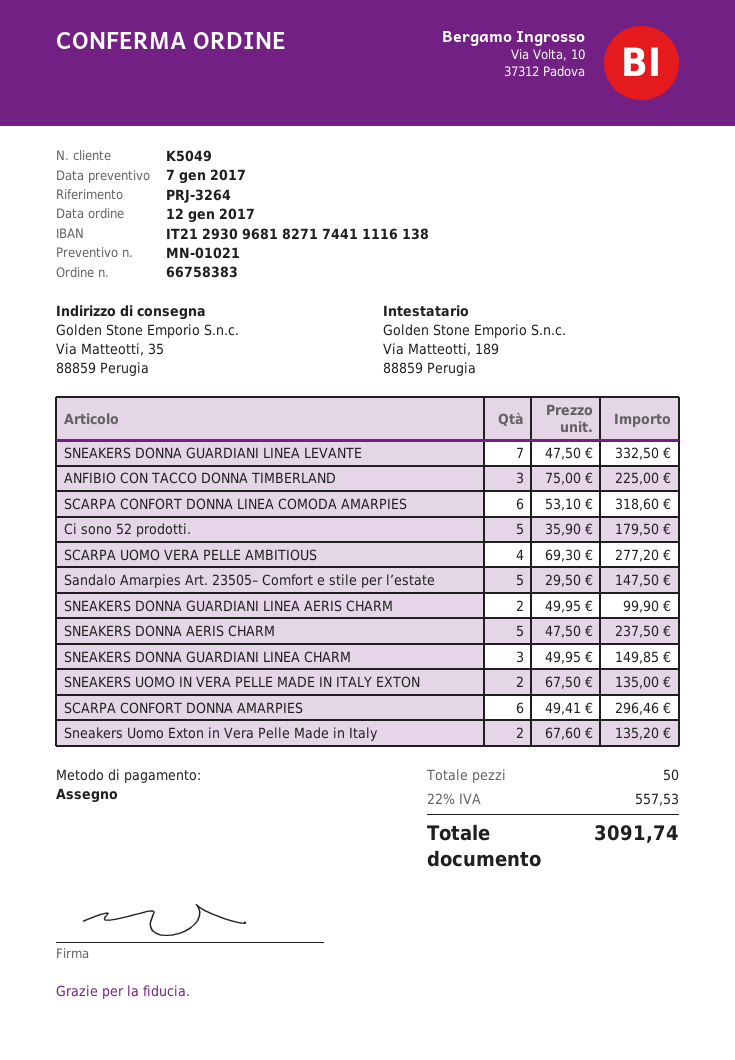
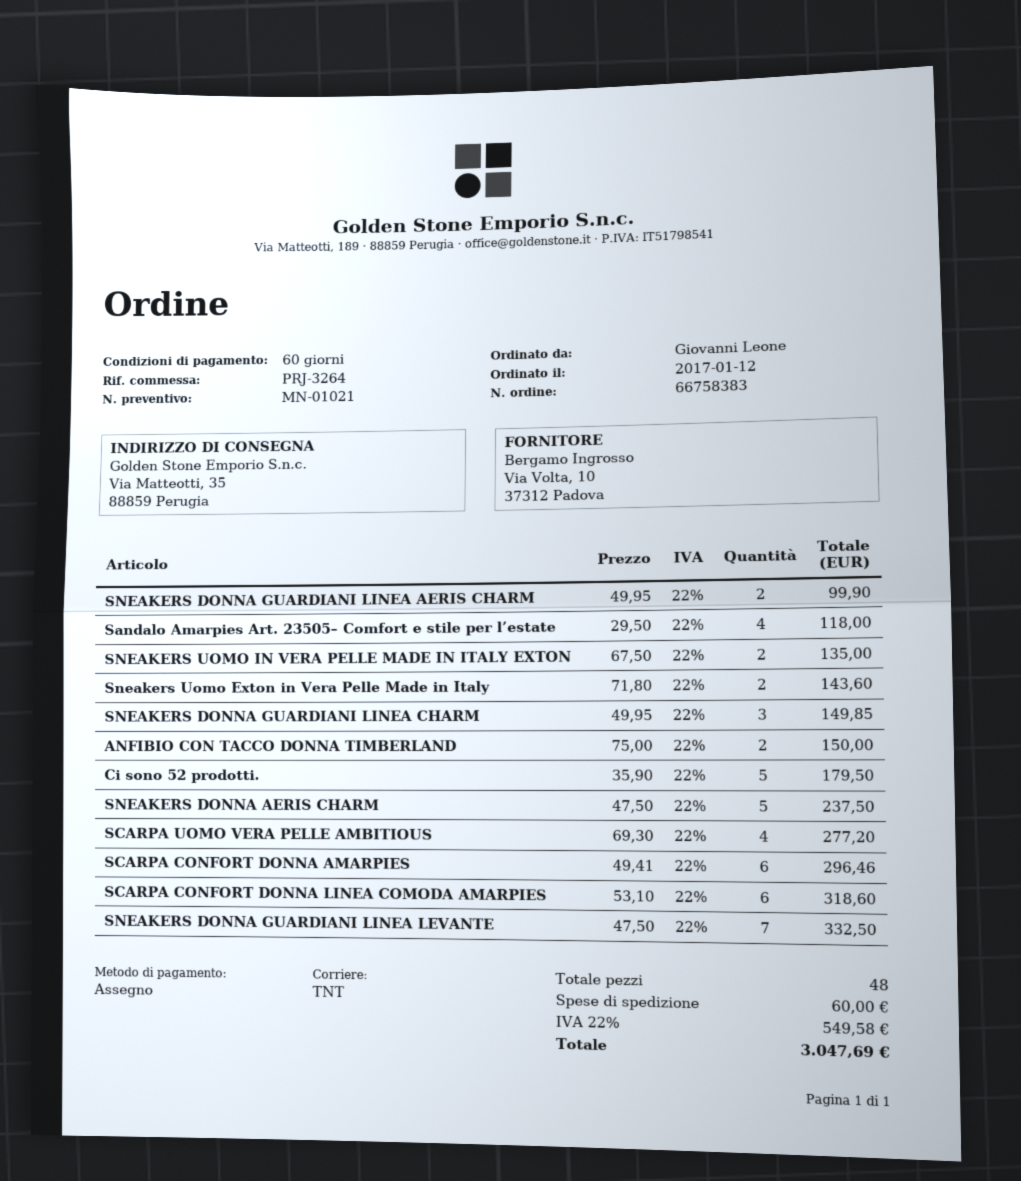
ANFIBIO CON TACCO DONNA TIMBERLAND: 3 x 75.00 = 225.00 -> 2 x 75.00 = 150.00
Sandalo Amarpies Art. 23505– Comfort e stile per l’estate: 5 x 29.50 = 147.50 -> 4 x 29.50 = 118.00
Sneakers Uomo Exton in Vera Pelle Made in Italy: 2 x 67.60 = 135.20 -> 2 x 71.80 = 143.60
total quantity: 50 -> 48
shipping: none -> 60.00
tax: 22% = 557.53 -> 22% = 549.58
total: 3091.74 -> 3047.69

